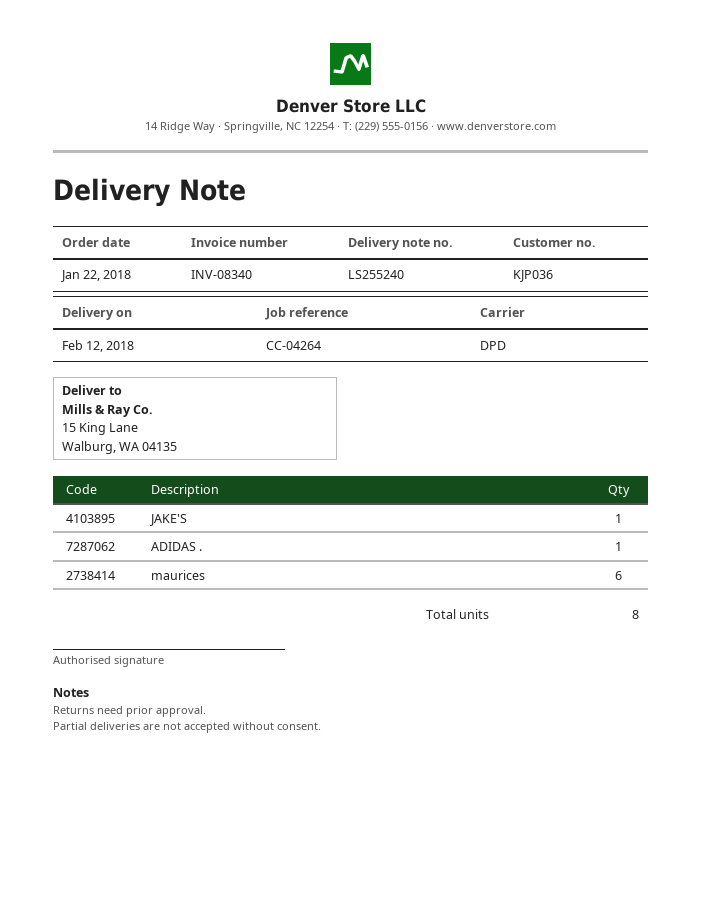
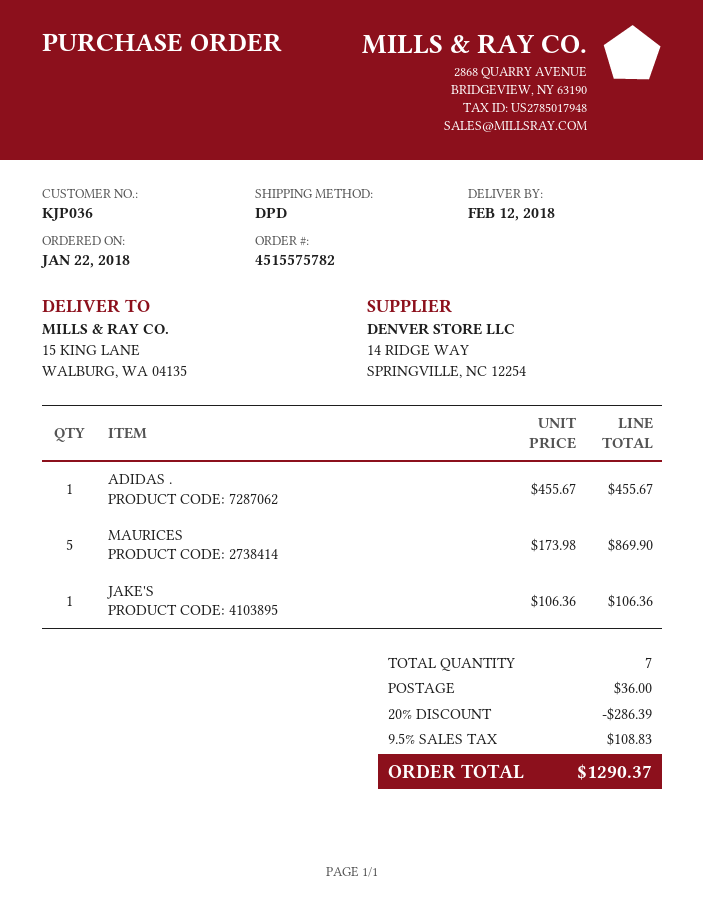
maurices: 6 -> 5
total quantity: 8 -> 7

